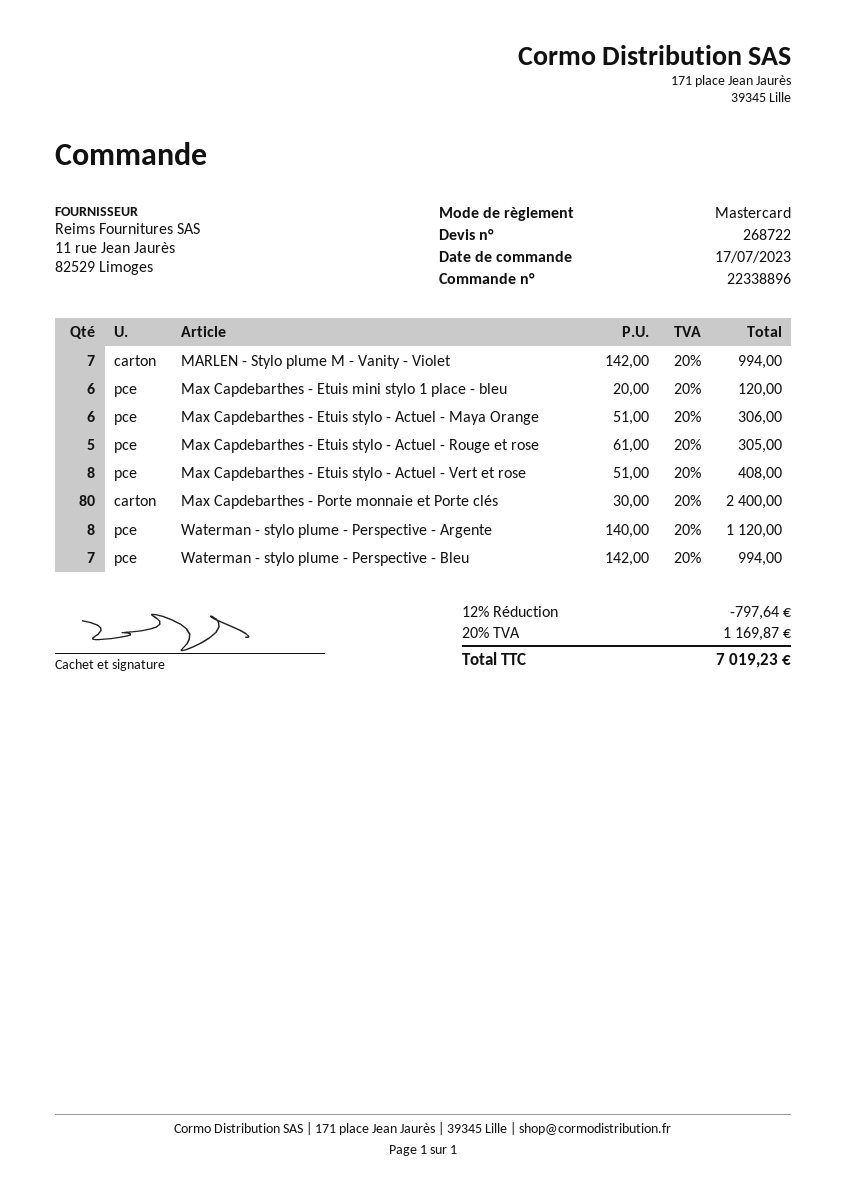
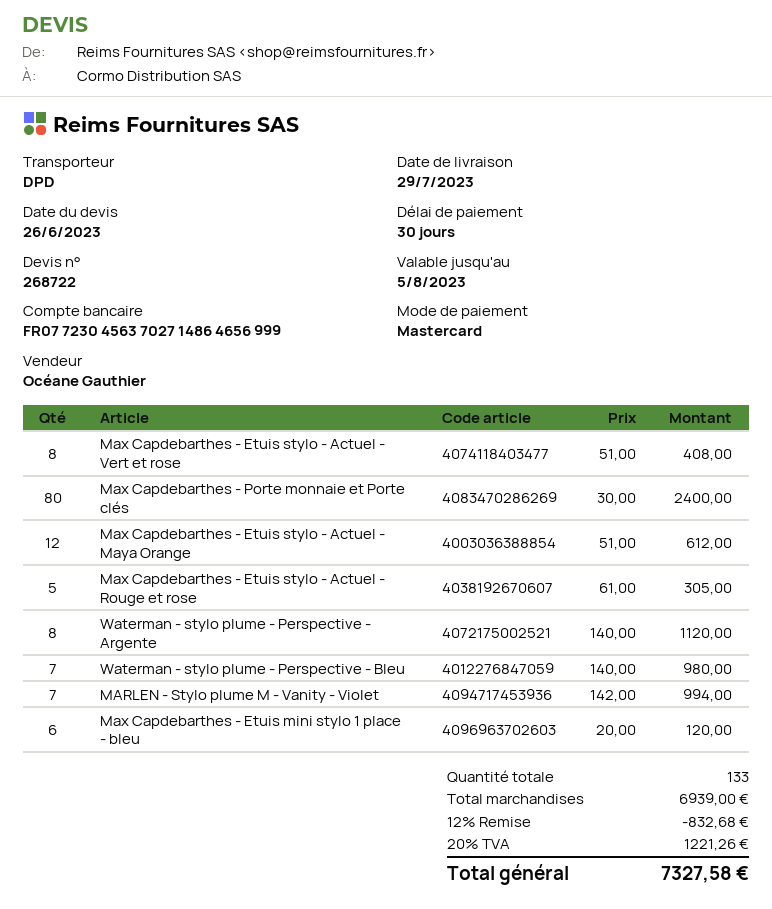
Max Capdebarthes - Etuis stylo - Actuel - Maya Orange: 6 x 51.00 = 306.00 -> 12 x 51.00 = 612.00
Waterman - stylo plume - Perspective - Bleu: 7 x 142.00 = 994.00 -> 7 x 140.00 = 980.00
discount: 12% = 797.64 -> 12% = 832.68
tax: 20% = 1169.87 -> 20% = 1221.26
total: 7019.23 -> 7327.58

